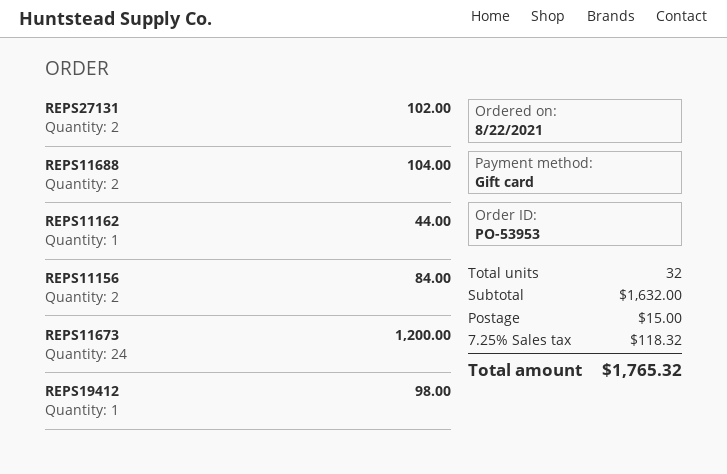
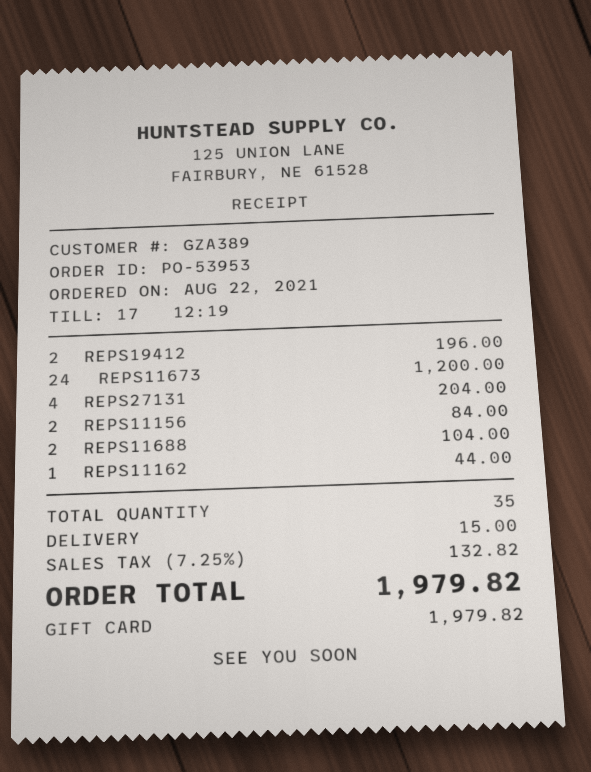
REPS27131: 2 for 102.00 -> 4 for 204.00
REPS19412: 1 for 98.00 -> 2 for 196.00
total quantity: 32 -> 35
tax: 7.25% = 118.32 -> 7.25% = 132.82
total: 1765.32 -> 1979.82

